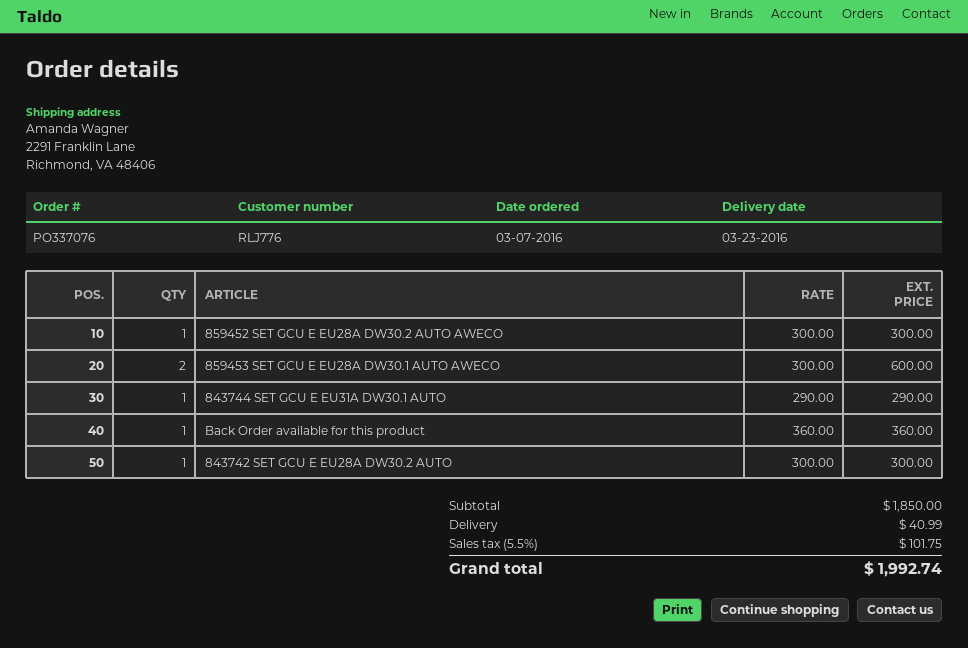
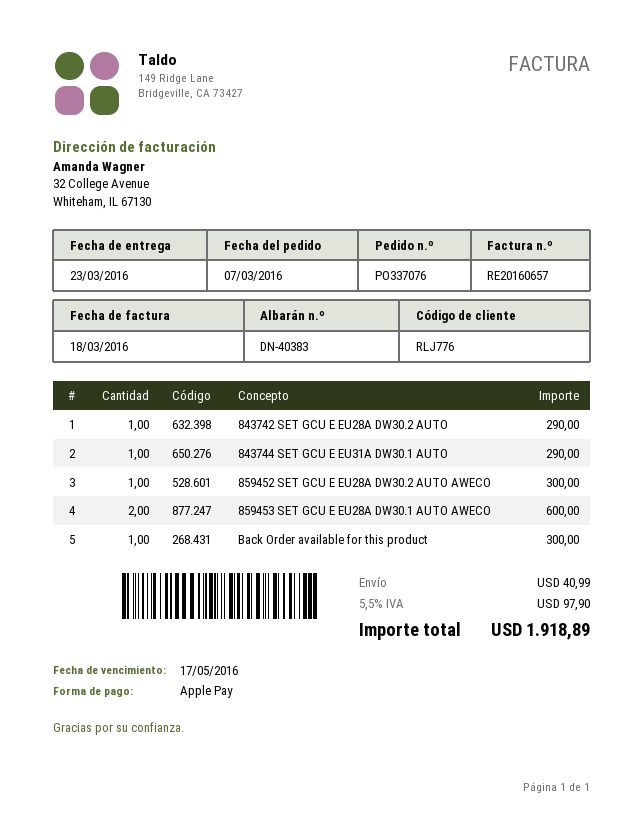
Back Order available for this product: 1 for 360.00 -> 1 for 300.00
843742 SET GCU E EU28A DW30.2 AUTO: 1 for 300.00 -> 1 for 290.00
tax: 5.5% = 101.75 -> 5.5% = 97.90
total: 1992.74 -> 1918.89

